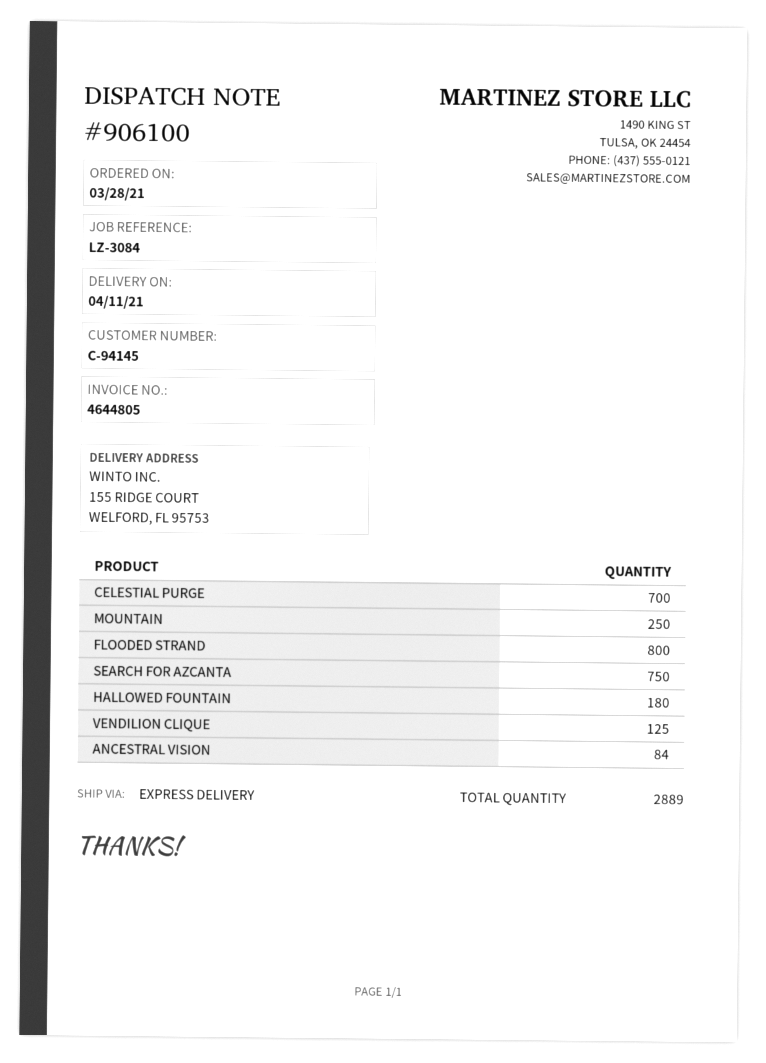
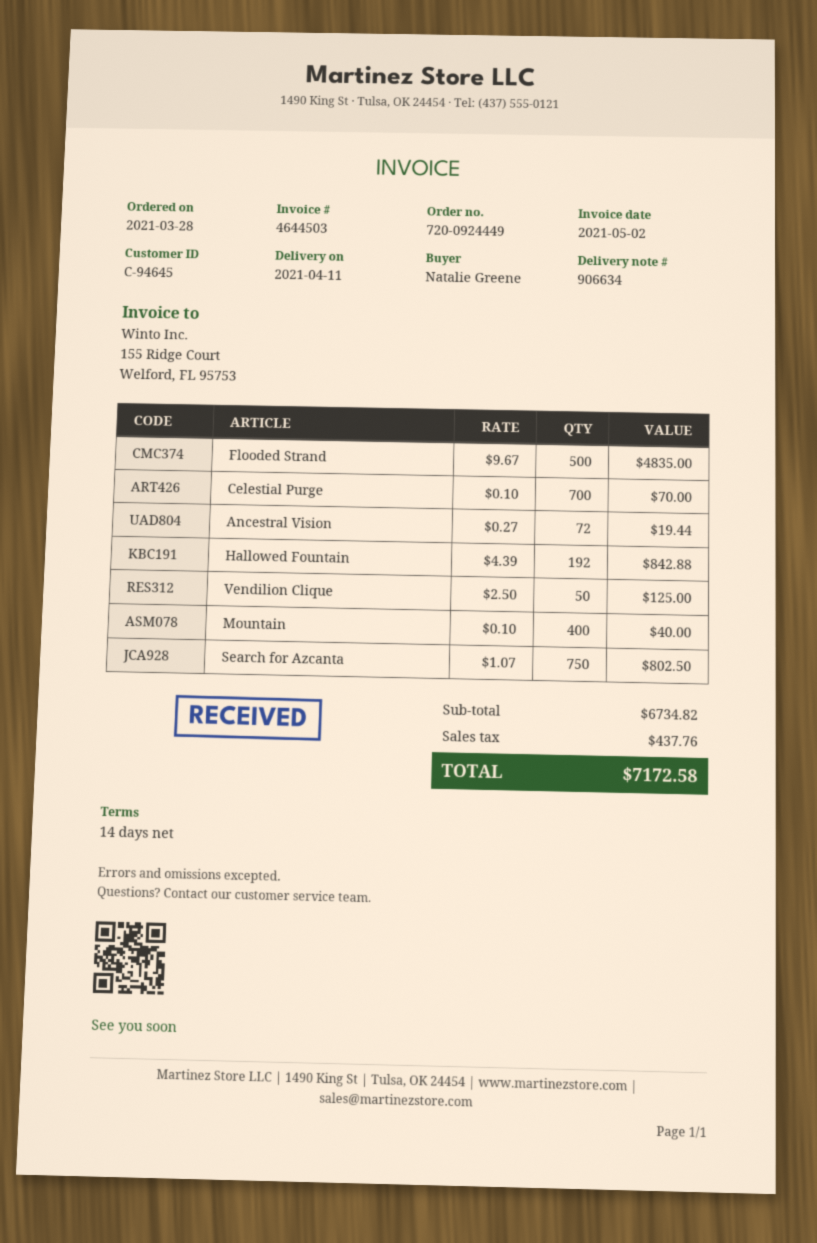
delivery note number: 906100 -> 906634
invoice number: 4644805 -> 4644503
customer number: C-94145 -> C-94645
MOUNTAIN: 250 -> 400
FLOODED STRAND: 800 -> 500
HALLOWED FOUNTAIN: 180 -> 192
VENDILION CLIQUE: 125 -> 50
ANCESTRAL VISION: 84 -> 72

